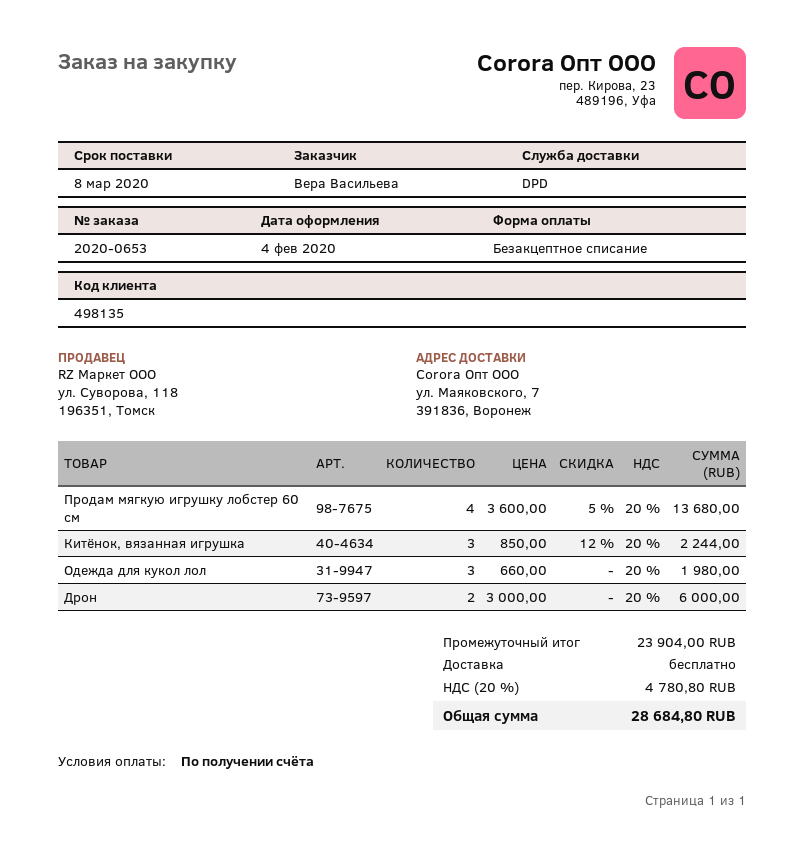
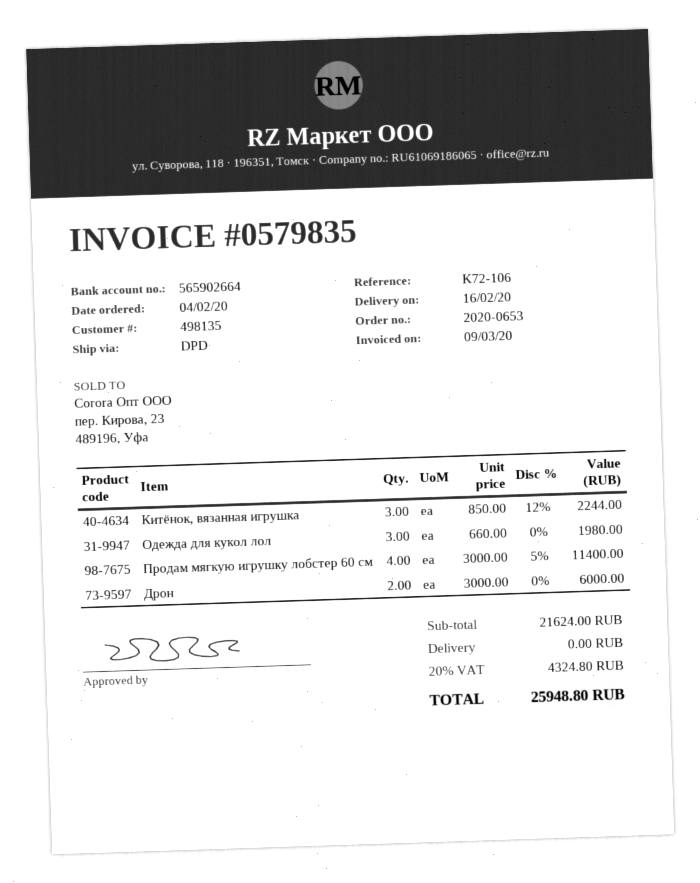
delivery date: 2020-03-08 -> 2020-02-16
Продам мягкую игрушку лобстер 60 см: 4 x 3600.00 - 5% = 13680.00 -> 4 x 3000.00 - 5% = 11400.00
subtotal: 23904.00 -> 21624.00
tax: 20% = 4780.80 -> 20% = 4324.80
total: 28684.80 -> 25948.80

